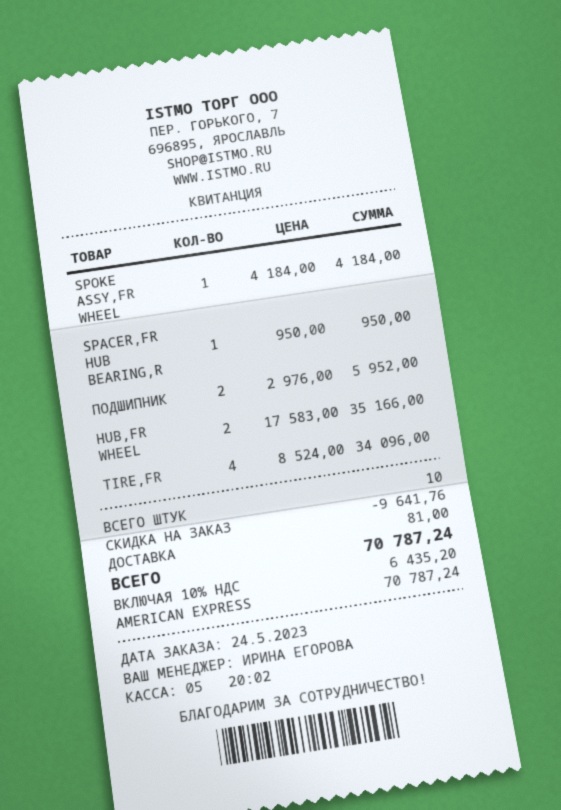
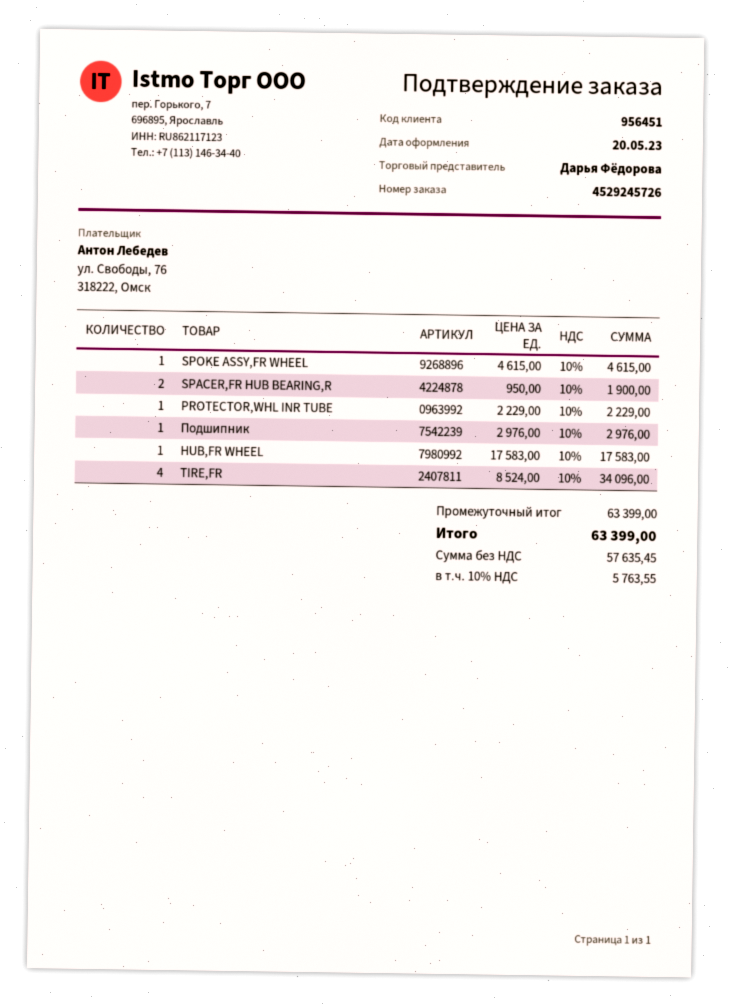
order date: 2023-05-24 -> 2023-05-20
sales rep: ИРИНА ЕГОРОВА -> Дарья Фёдорова
SPOKE ASSY,FR WHEEL: 1 x 4184.00 = 4184.00 -> 1 x 4615.00 = 4615.00
SPACER,FR HUB BEARING,R: 1 x 950.00 = 950.00 -> 2 x 950.00 = 1900.00
ПОДШИПНИК: 2 x 2976.00 = 5952.00 -> 1 x 2976.00 = 2976.00
HUB,FR WHEEL: 2 x 17583.00 = 35166.00 -> 1 x 17583.00 = 17583.00
PROTECTOR,WHL INR TUBE: none -> 1 x 2229.00 = 2229.00
discount: 9641.76 -> none
shipping: 81.00 -> none
tax: 10% = 6435.20 -> 10% = 5763.55
total: 70787.24 -> 63399.00

